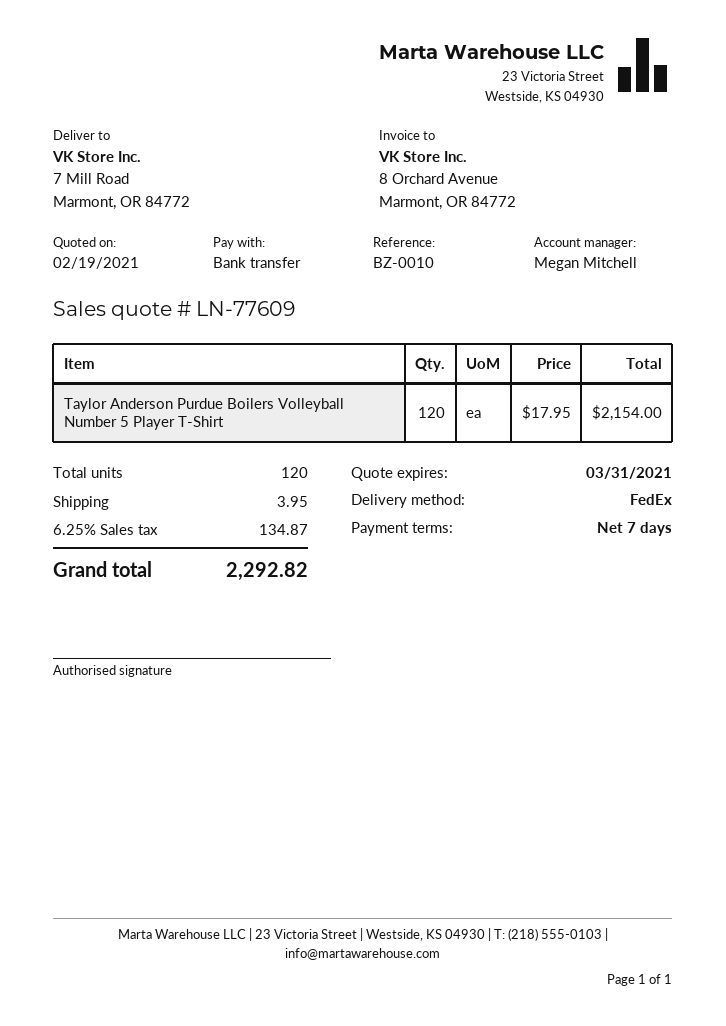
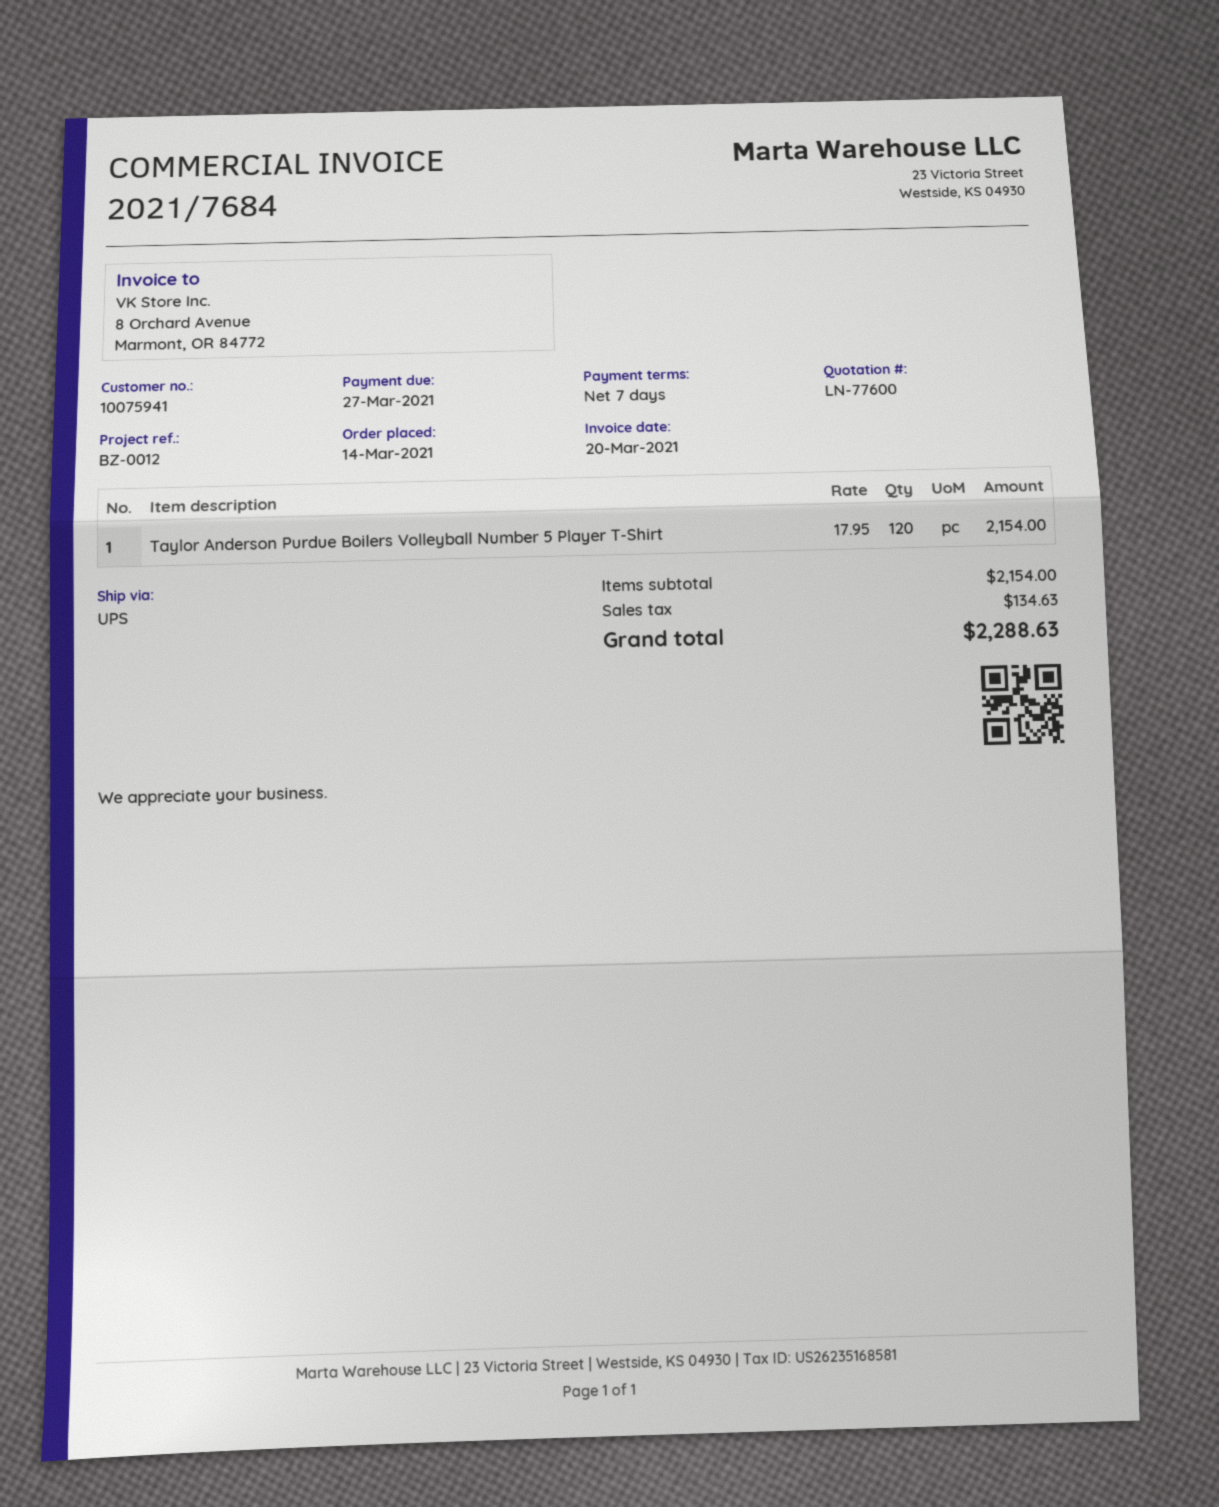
quote number: LN-77609 -> LN-77600
reference: BZ-0010 -> BZ-0012
shipping method: FedEx -> UPS
shipping: 3.95 -> none
tax: 134.87 -> 134.63
total: 2292.82 -> 2288.63

